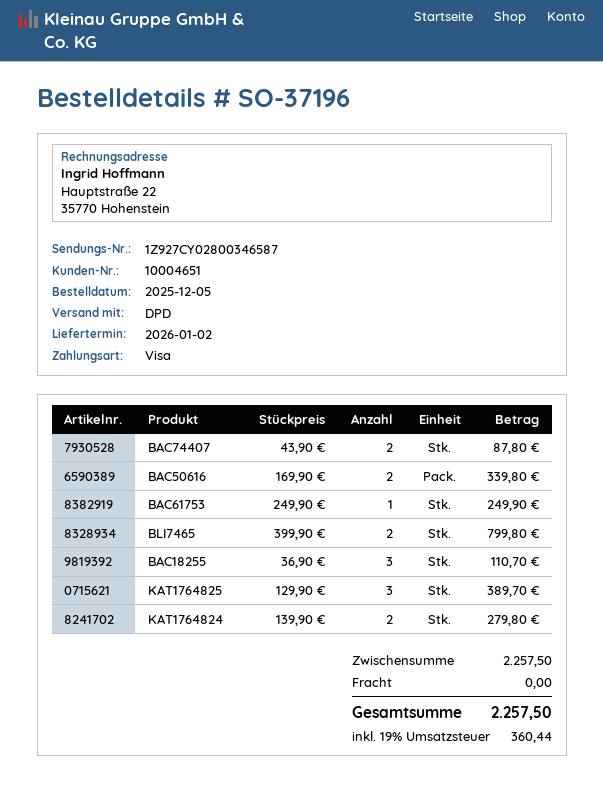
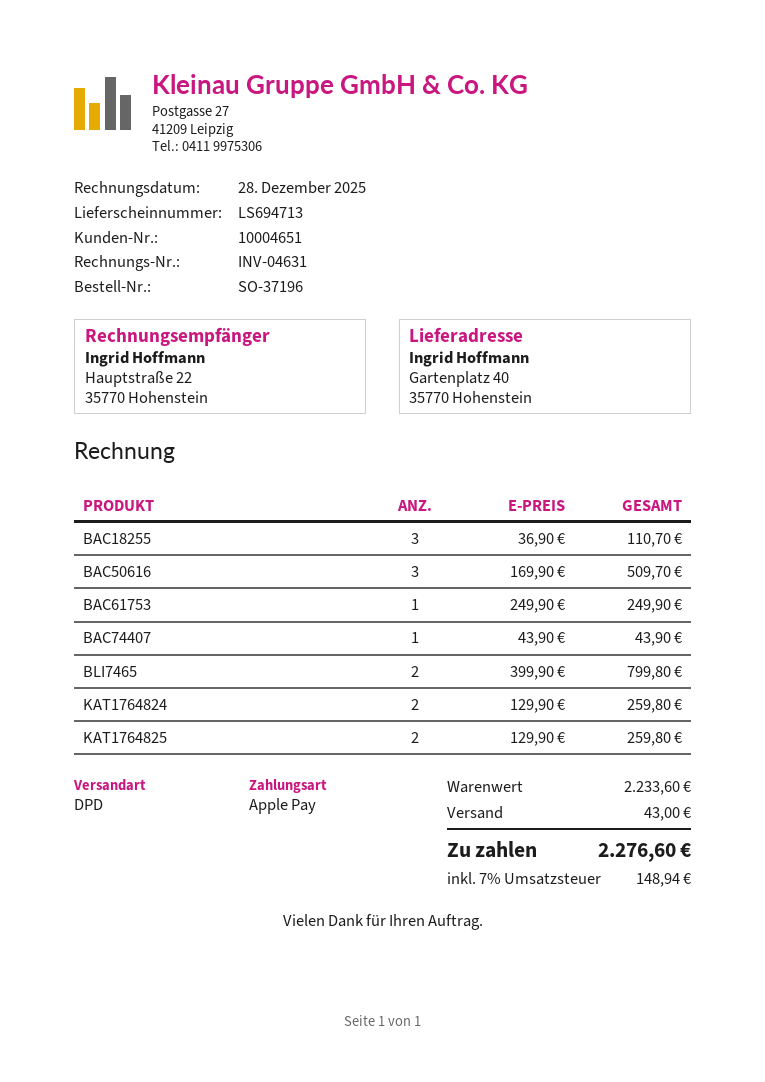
payment method: Visa -> Apple Pay
BAC74407: 2 x 43.90 = 87.80 -> 1 x 43.90 = 43.90
BAC50616: 2 x 169.90 = 339.80 -> 3 x 169.90 = 509.70
KAT1764825: 3 x 129.90 = 389.70 -> 2 x 129.90 = 259.80
KAT1764824: 2 x 139.90 = 279.80 -> 2 x 129.90 = 259.80
subtotal: 2257.50 -> 2233.60
shipping: 0.00 -> 43.00
tax: 19% = 360.44 -> 7% = 148.94
total: 2257.50 -> 2276.60

